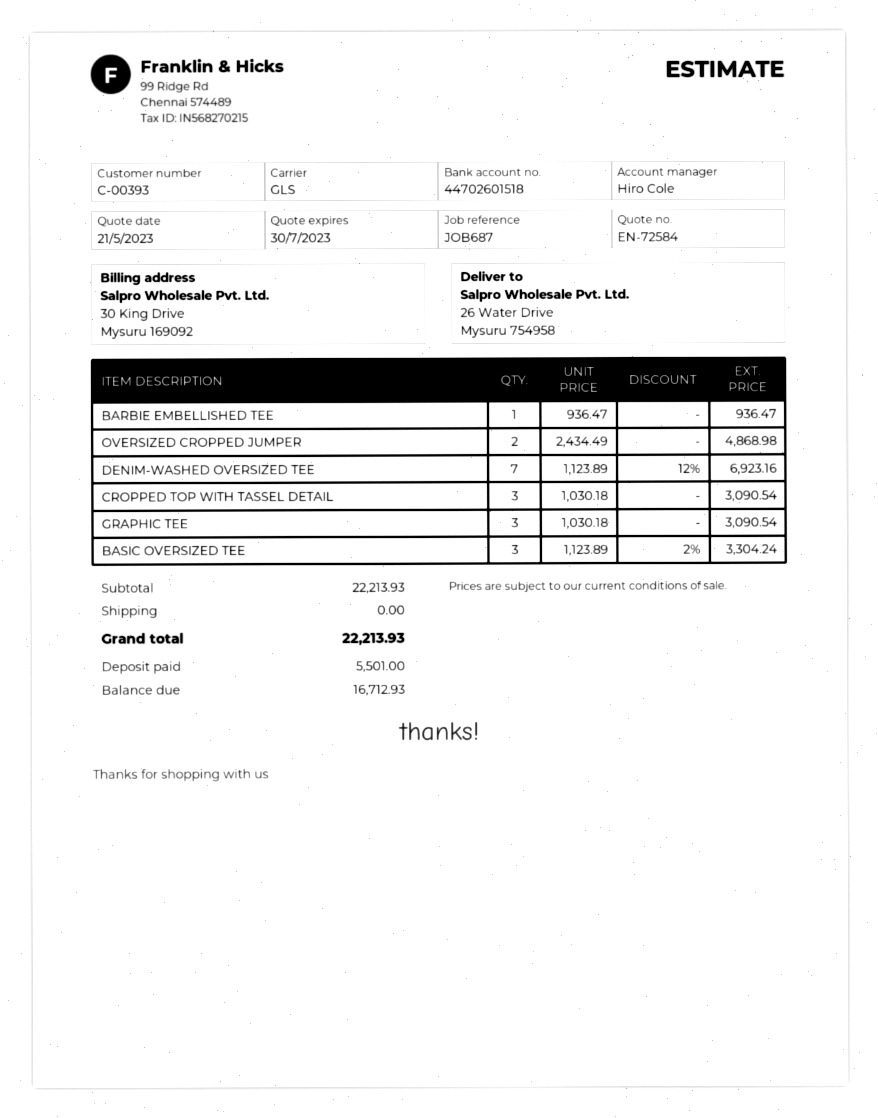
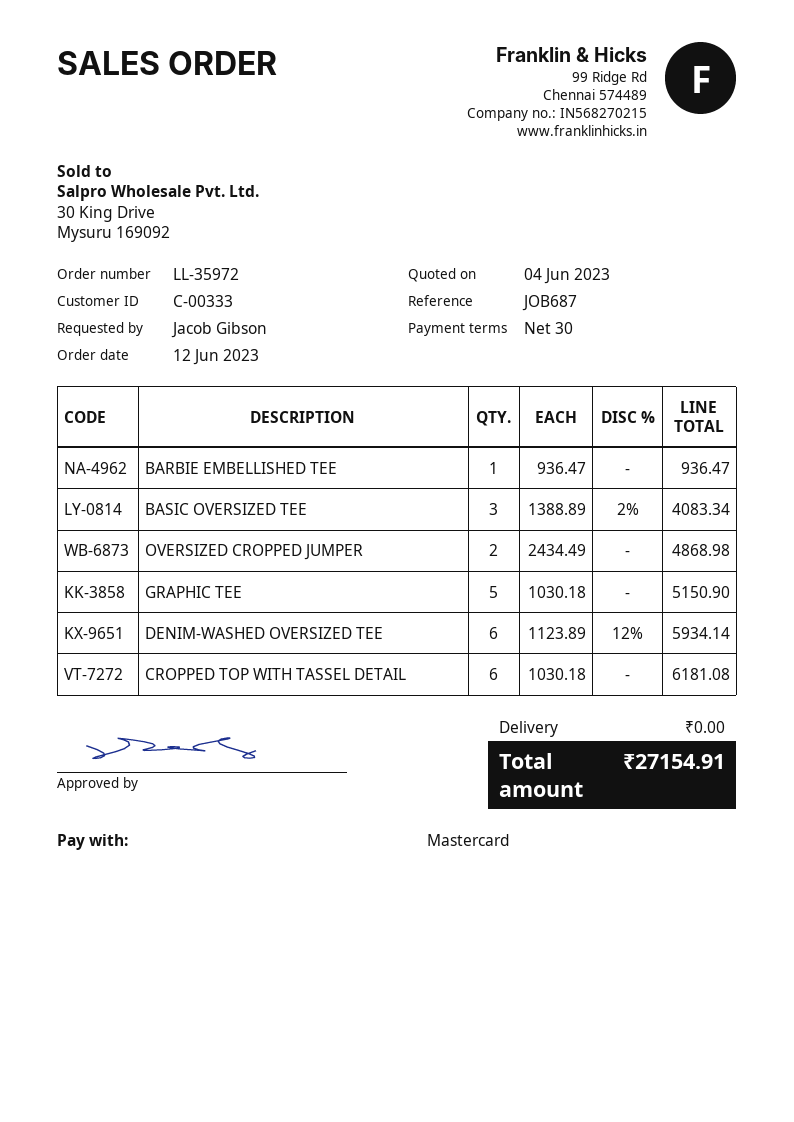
quote date: 2023-05-21 -> 2023-06-04
customer number: C-00393 -> C-00333
DENIM-WASHED OVERSIZED TEE: 7 x 1123.89 - 12% = 6923.16 -> 6 x 1123.89 - 12% = 5934.14
CROPPED TOP WITH TASSEL DETAIL: 3 x 1030.18 = 3090.54 -> 6 x 1030.18 = 6181.08
GRAPHIC TEE: 3 x 1030.18 = 3090.54 -> 5 x 1030.18 = 5150.90
BASIC OVERSIZED TEE: 3 x 1123.89 - 2% = 3304.24 -> 3 x 1388.89 - 2% = 4083.34
total: 22213.93 -> 27154.91

